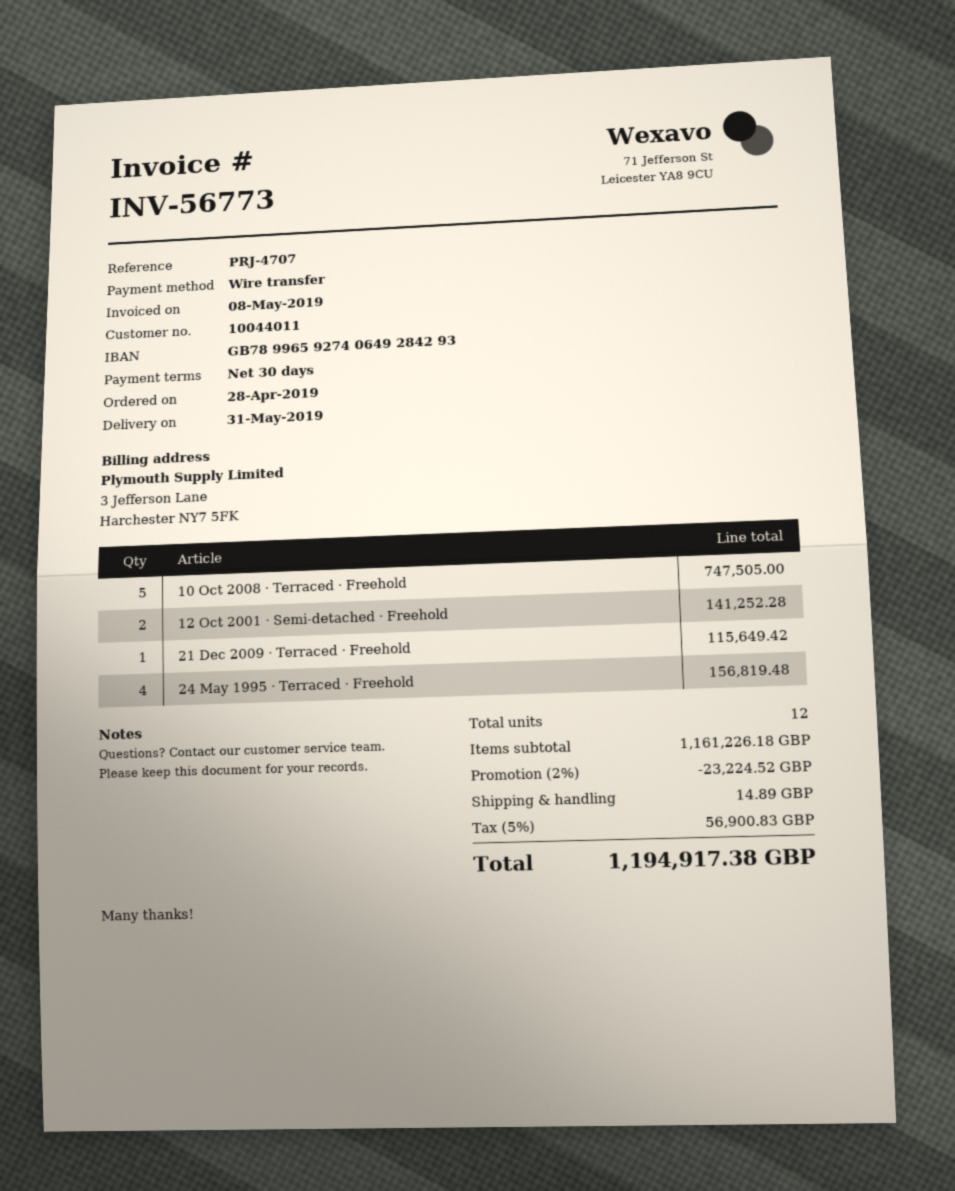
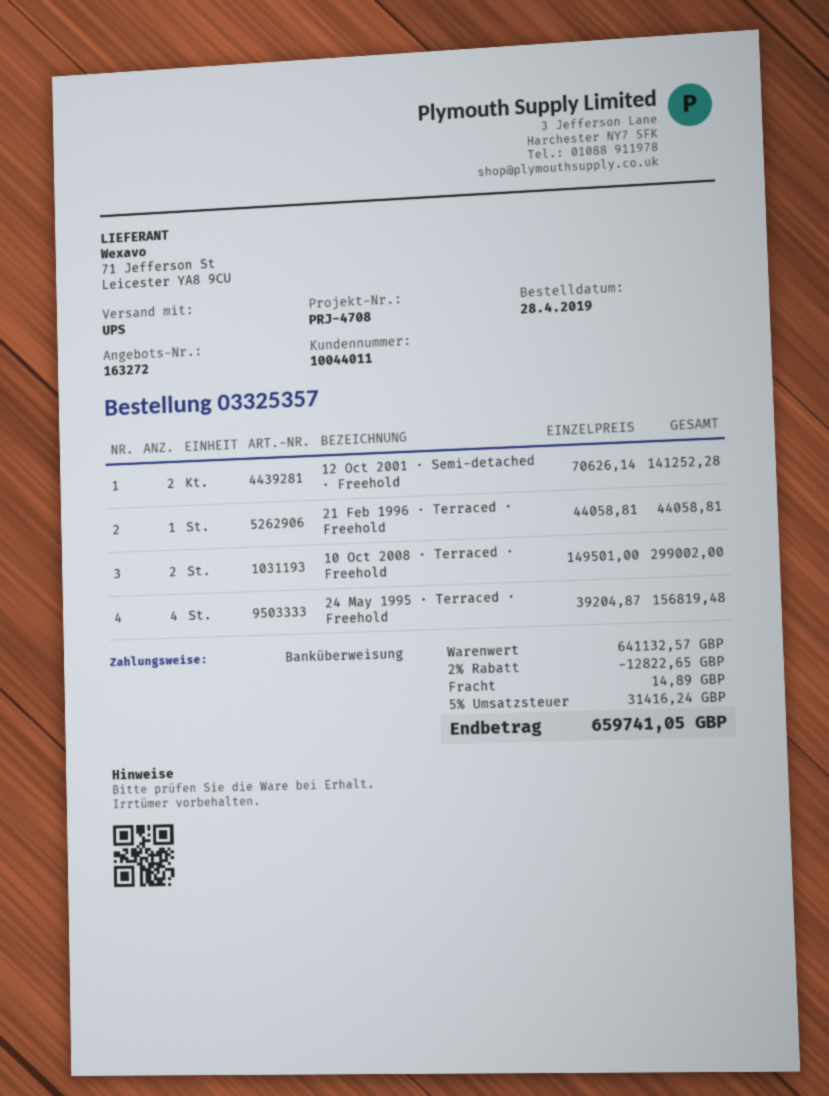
reference: PRJ-4707 -> PRJ-4708
10 Oct 2008 · Terraced · Freehold: 5 for 747505.00 -> 2 for 299002.00
21 Dec 2009 · Terraced · Freehold: 1 for 115649.42 -> none
21 Feb 1996 · Terraced · Freehold: none -> 1 for 44058.81
subtotal: 1161226.18 -> 641132.57
discount: 2% = 23224.52 -> 2% = 12822.65
tax: 5% = 56900.83 -> 5% = 31416.24
total: 1194917.38 -> 659741.05

